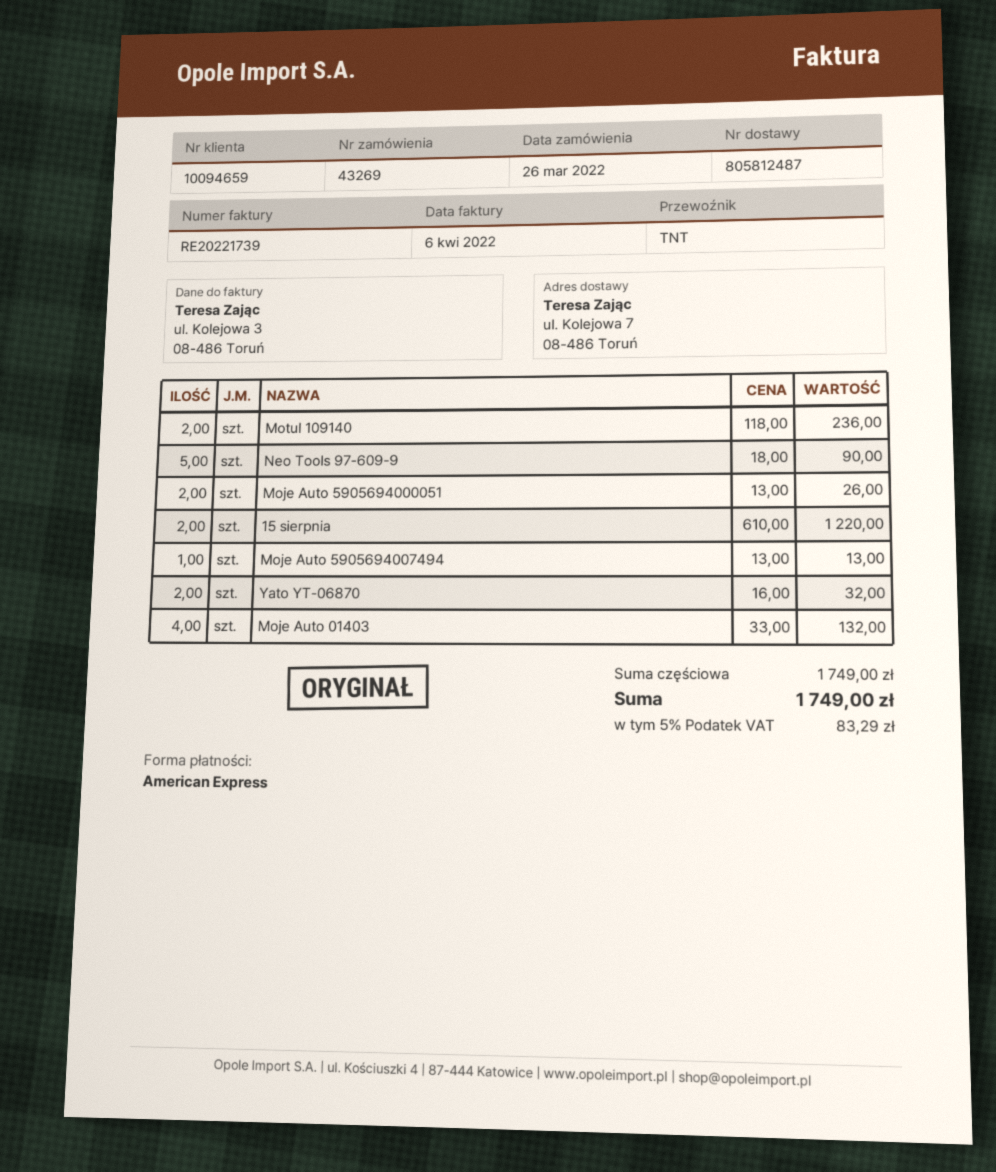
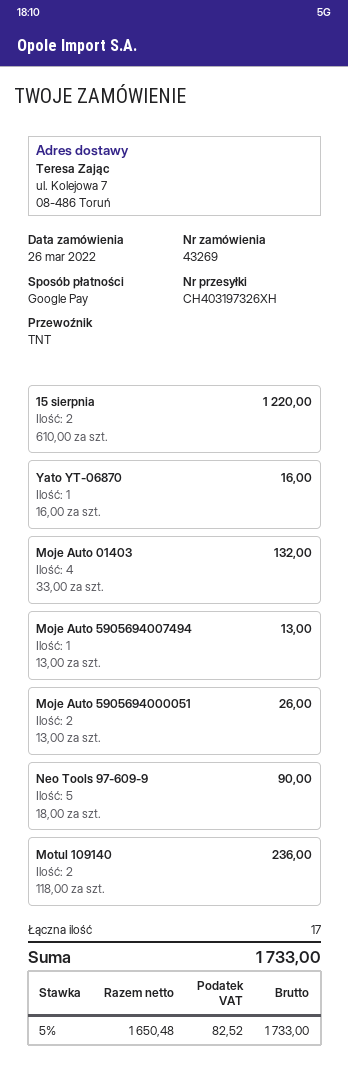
payment method: American Express -> Google Pay
Yato YT-06870: 2 x 16.00 = 32.00 -> 1 x 16.00 = 16.00
tax: 5% = 83.29 -> 5% = 82.52
total: 1749.00 -> 1733.00

